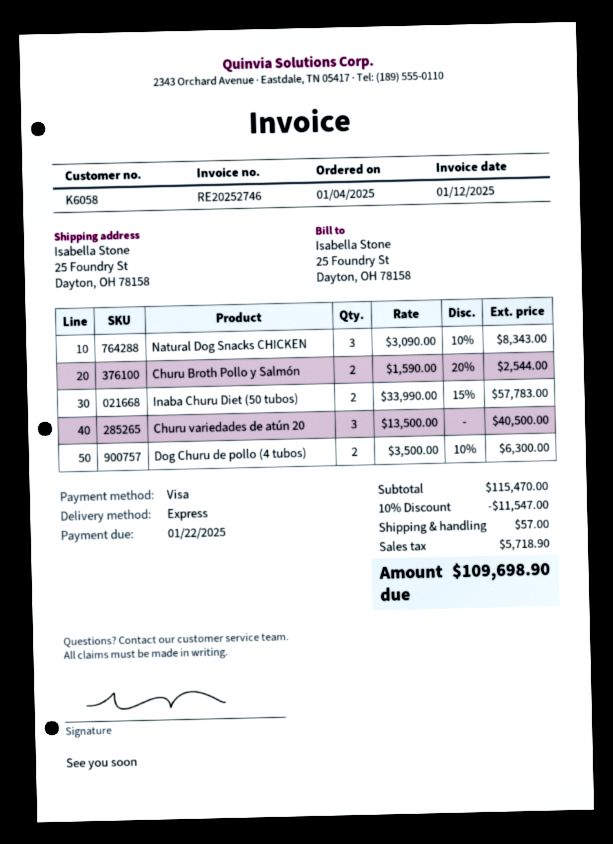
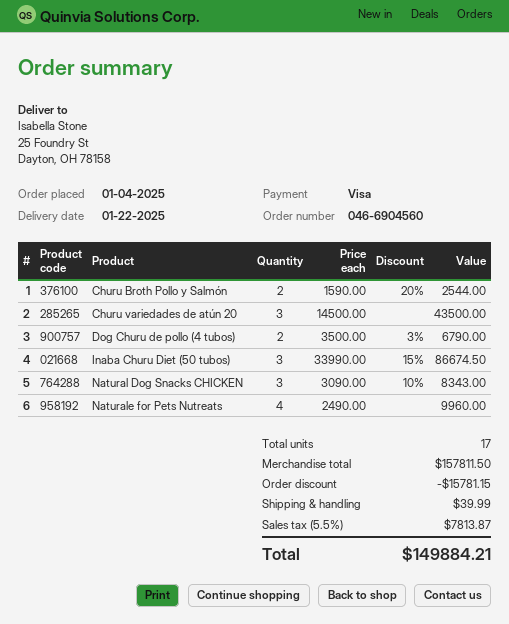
Inaba Churu Diet (50 tubos): 2 x 33990.00 - 15% = 57783.00 -> 3 x 33990.00 - 15% = 86674.50
Churu variedades de atún 20: 3 x 13500.00 = 40500.00 -> 3 x 14500.00 = 43500.00
Dog Churu de pollo (4 tubos): 2 x 3500.00 - 10% = 6300.00 -> 2 x 3500.00 - 3% = 6790.00
Naturale for Pets Nutreats: none -> 4 x 2490.00 = 9960.00
subtotal: 115470.00 -> 157811.50
discount: 11547.00 -> 15781.15
shipping: 57.00 -> 39.99
tax: 5718.90 -> 7813.87
total: 109698.90 -> 149884.21

